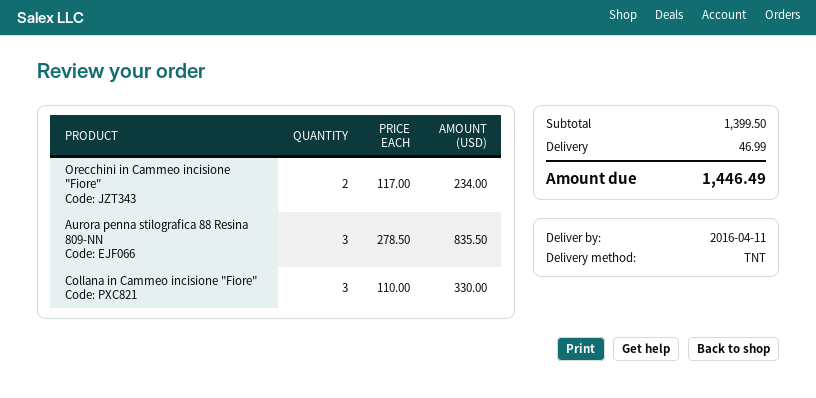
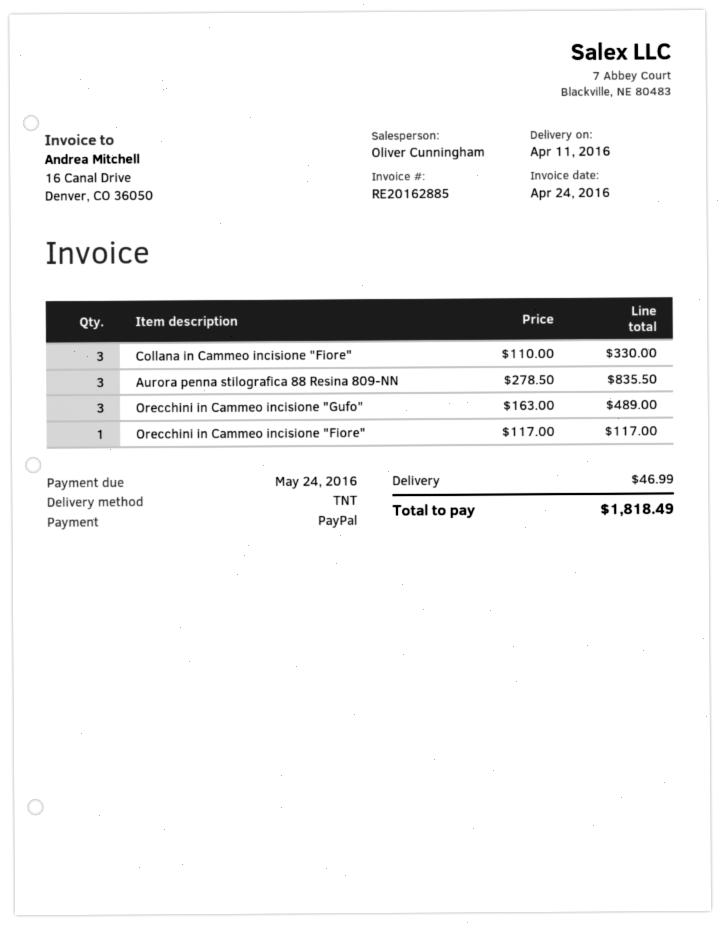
Orecchini in Cammeo incisione "Fiore": 2 x 117.00 = 234.00 -> 1 x 117.00 = 117.00
Orecchini in Cammeo incisione "Gufo": none -> 3 x 163.00 = 489.00
total: 1446.49 -> 1818.49

